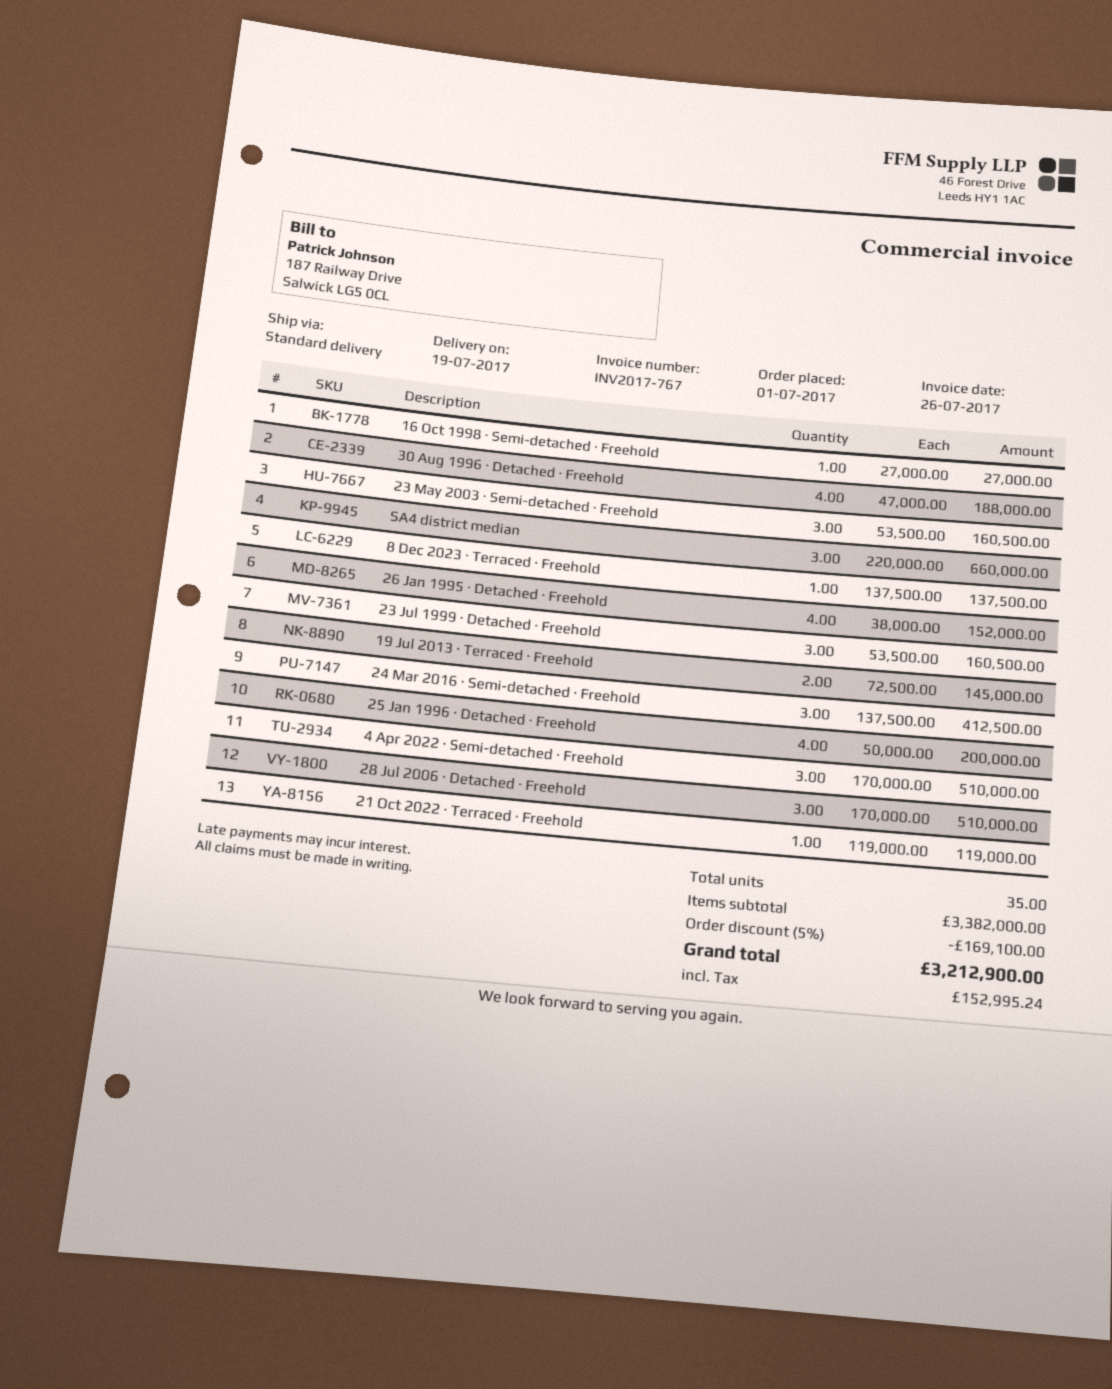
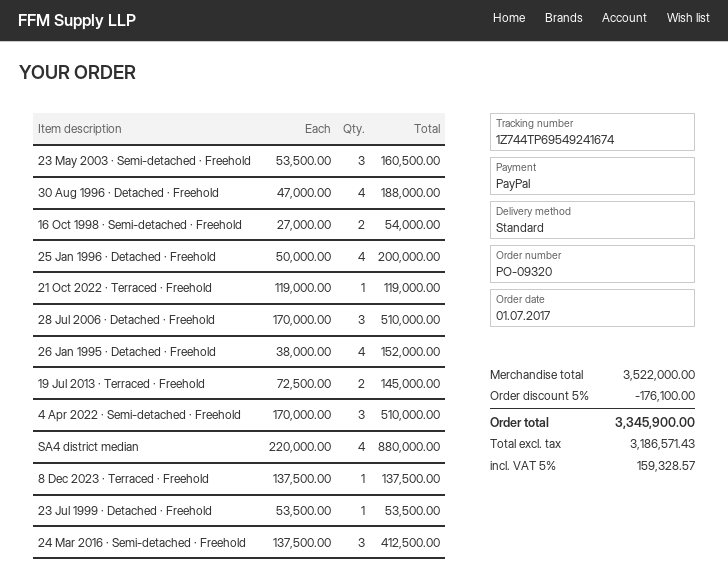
16 Oct 1998 · Semi-detached · Freehold: 1 x 27000.00 = 27000.00 -> 2 x 27000.00 = 54000.00
SA4 district median: 3 x 220000.00 = 660000.00 -> 4 x 220000.00 = 880000.00
23 Jul 1999 · Detached · Freehold: 3 x 53500.00 = 160500.00 -> 1 x 53500.00 = 53500.00
subtotal: 3382000.00 -> 3522000.00
discount: 5% = 169100.00 -> 5% = 176100.00
tax: 152995.24 -> 159328.57
total: 3212900.00 -> 3345900.00

